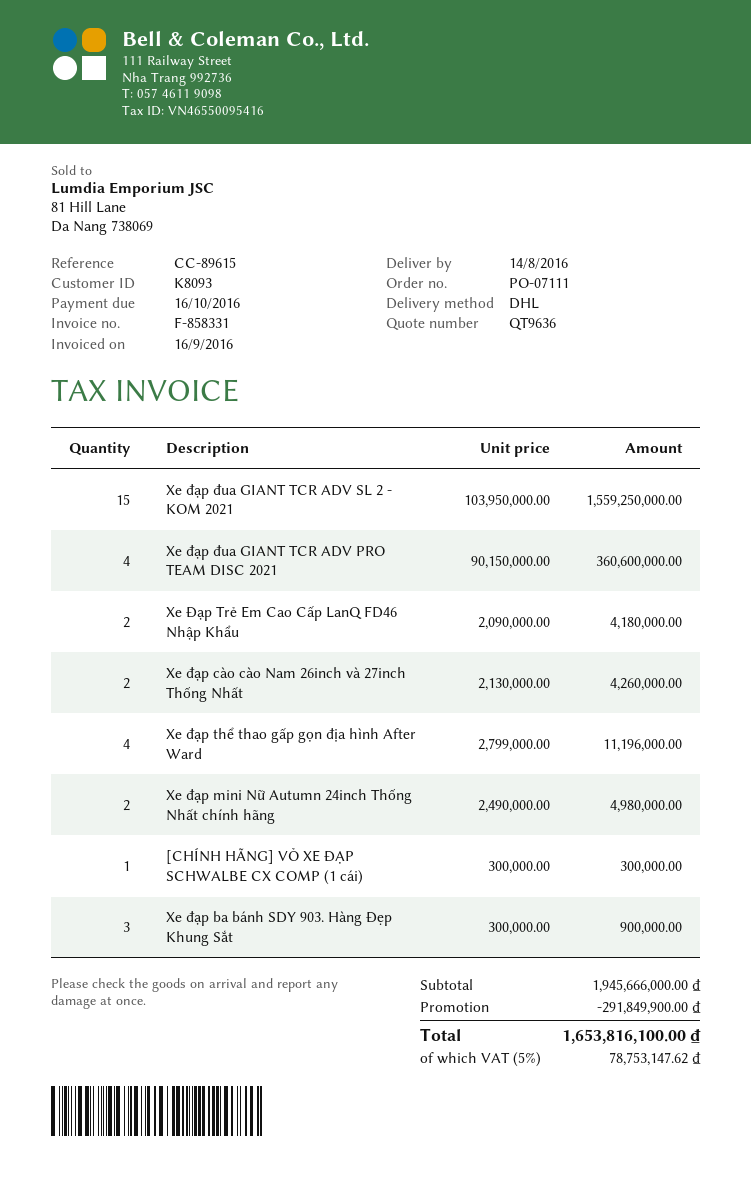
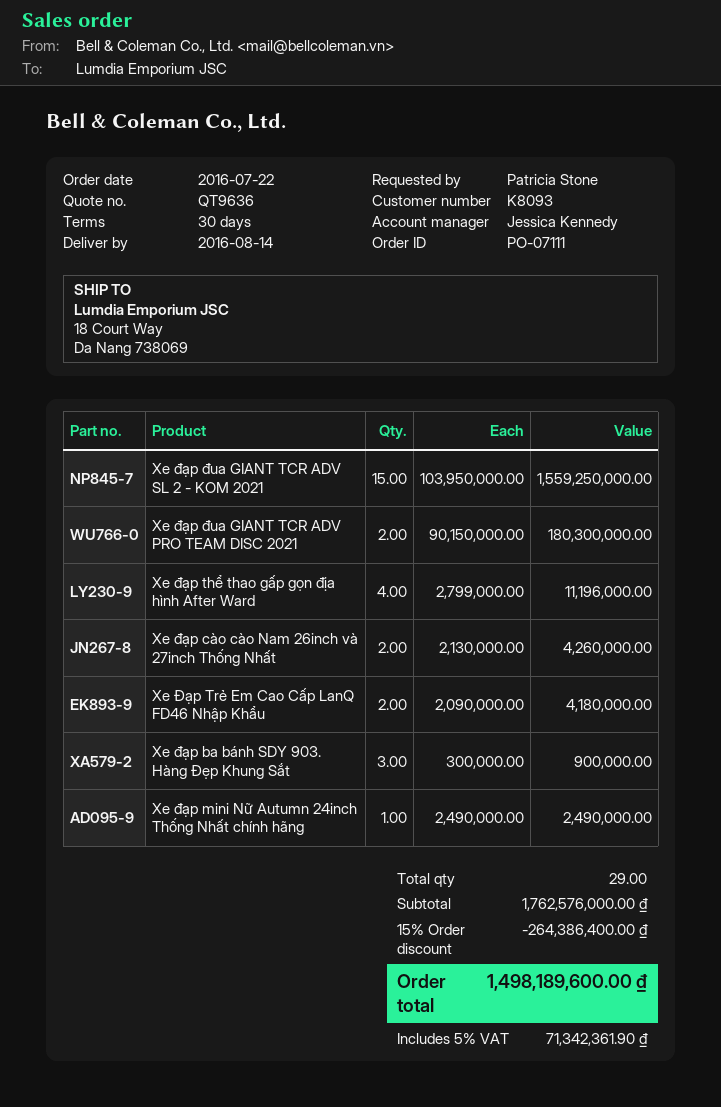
Xe đạp đua GIANT TCR ADV PRO TEAM DISC 2021: 4 x 90150000.00 = 360600000.00 -> 2 x 90150000.00 = 180300000.00
Xe đạp mini Nữ Autumn 24inch Thống Nhất chính hãng: 2 x 2490000.00 = 4980000.00 -> 1 x 2490000.00 = 2490000.00
[CHÍNH HÃNG] VỎ XE ĐẠP SCHWALBE CX COMP (1 cái): 1 x 300000.00 = 300000.00 -> none
subtotal: 1945666000.00 -> 1762576000.00
discount: 291849900.00 -> 264386400.00
tax: 5% = 78753147.62 -> 5% = 71342361.90
total: 1653816100.00 -> 1498189600.00

